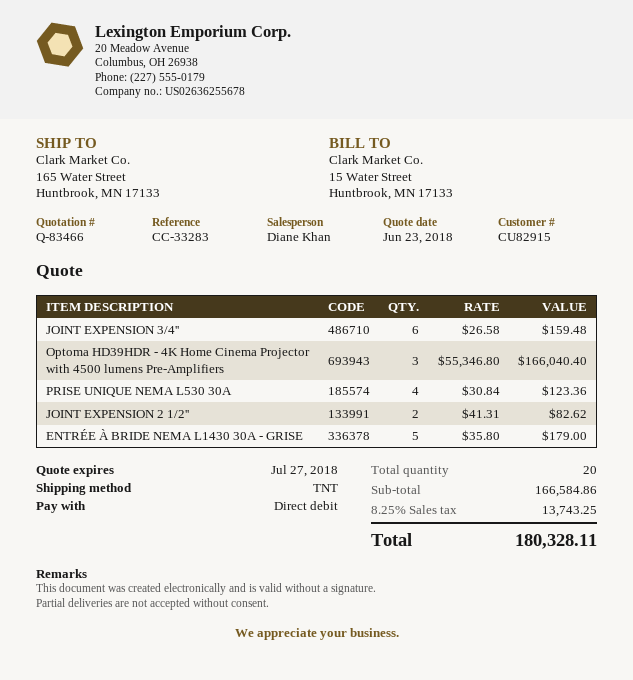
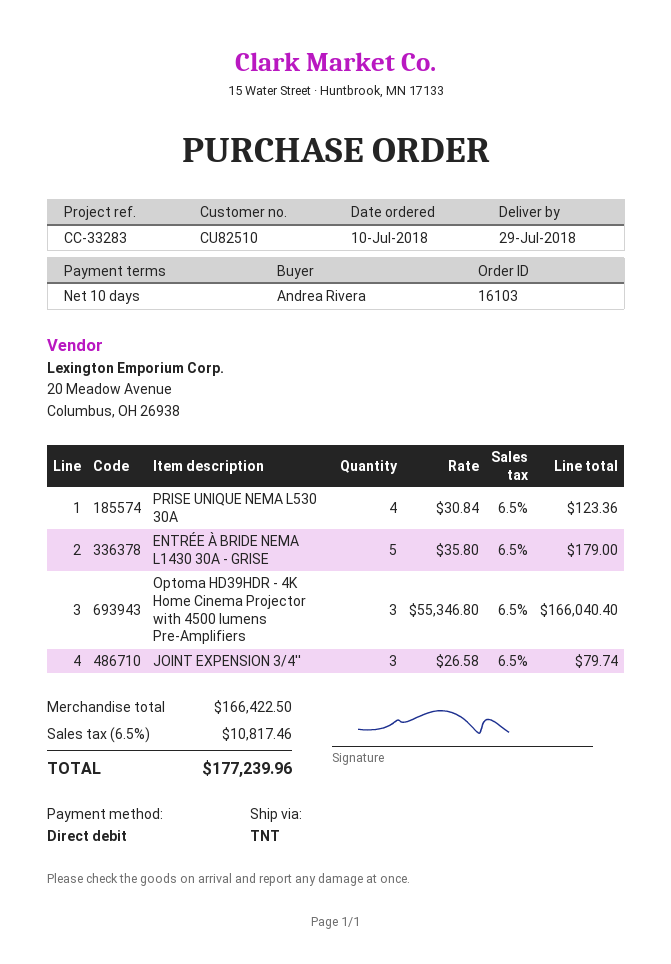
customer number: CU82915 -> CU82510
JOINT EXPENSION 3/4'': 6 x 26.58 = 159.48 -> 3 x 26.58 = 79.74
JOINT EXPENSION 2 1/2'': 2 x 41.31 = 82.62 -> none
subtotal: 166584.86 -> 166422.50
tax: 8.25% = 13743.25 -> 6.5% = 10817.46
total: 180328.11 -> 177239.96

